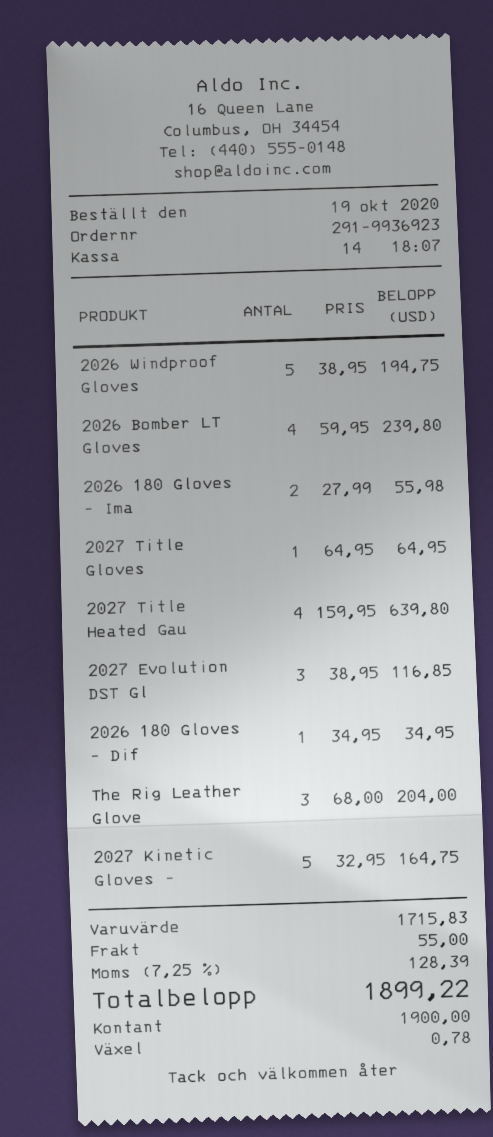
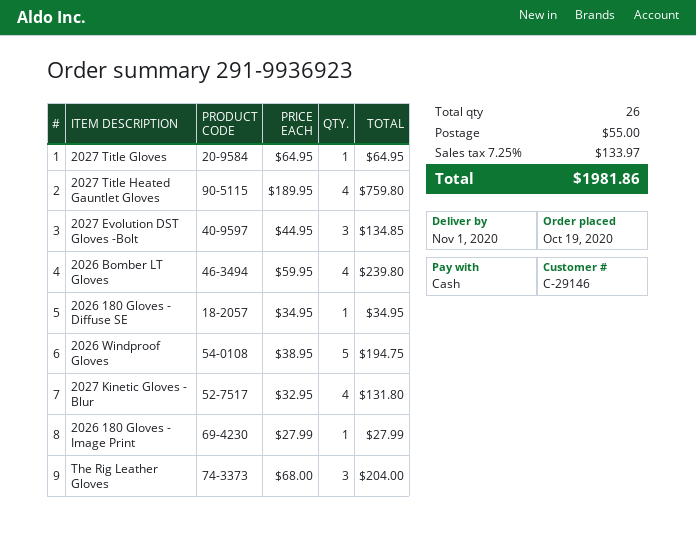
2026 180 Gloves - Ima: 2 x 27.99 = 55.98 -> 1 x 27.99 = 27.99
2027 Title Heated Gau: 4 x 159.95 = 639.80 -> 4 x 189.95 = 759.80
2027 Evolution DST Gl: 3 x 38.95 = 116.85 -> 3 x 44.95 = 134.85
2027 Kinetic Gloves -: 5 x 32.95 = 164.75 -> 4 x 32.95 = 131.80
tax: 7.25% = 128.39 -> 7.25% = 133.97
total: 1899.22 -> 1981.86

